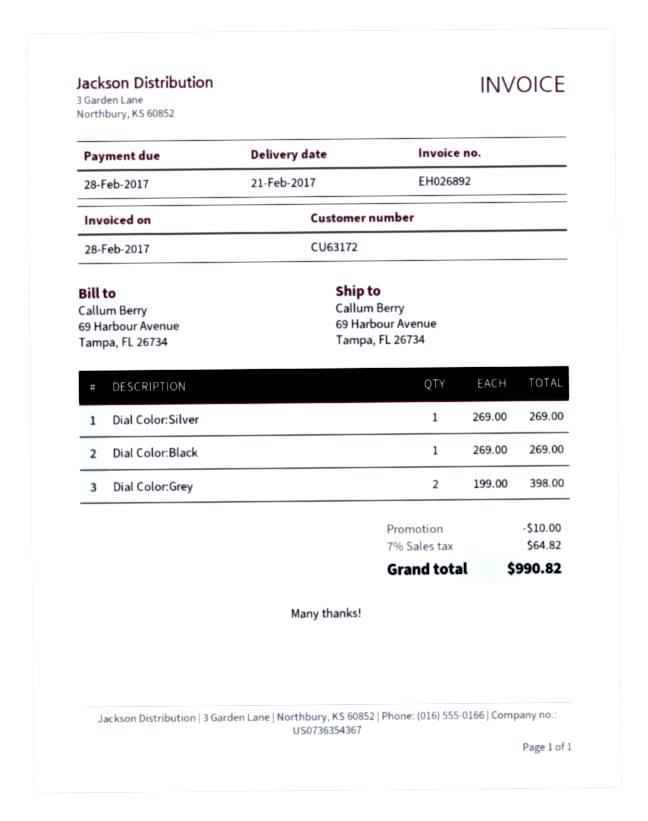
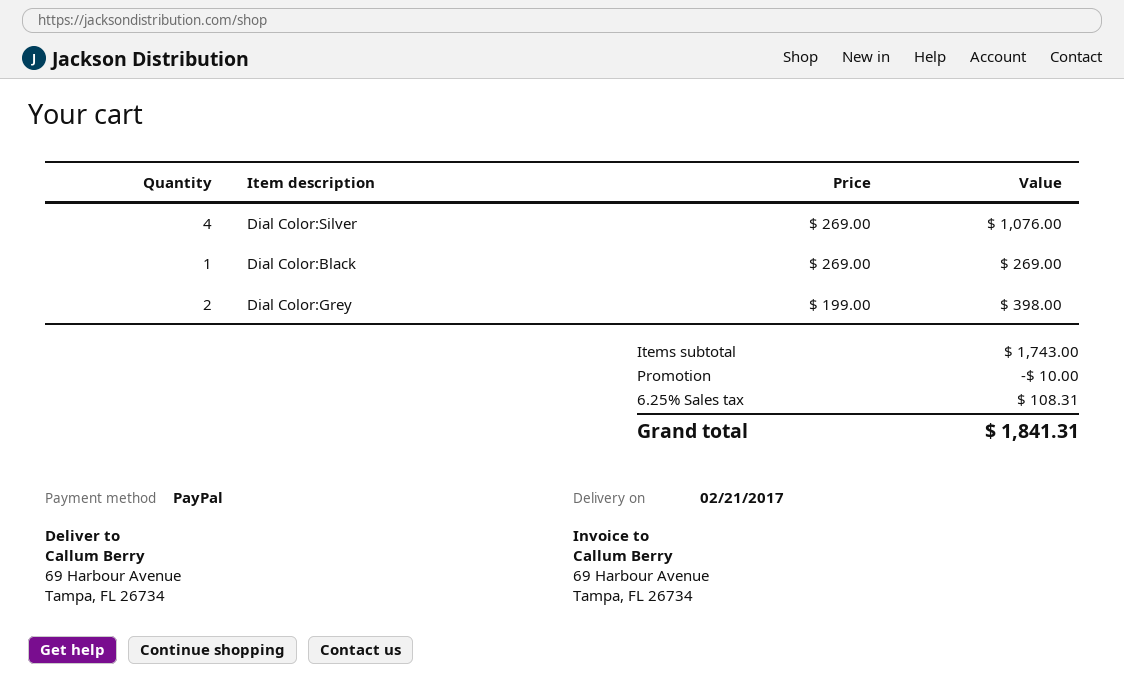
Dial Color:Silver: 1 x 269.00 = 269.00 -> 4 x 269.00 = 1076.00
tax: 7% = 64.82 -> 6.25% = 108.31
total: 990.82 -> 1841.31

